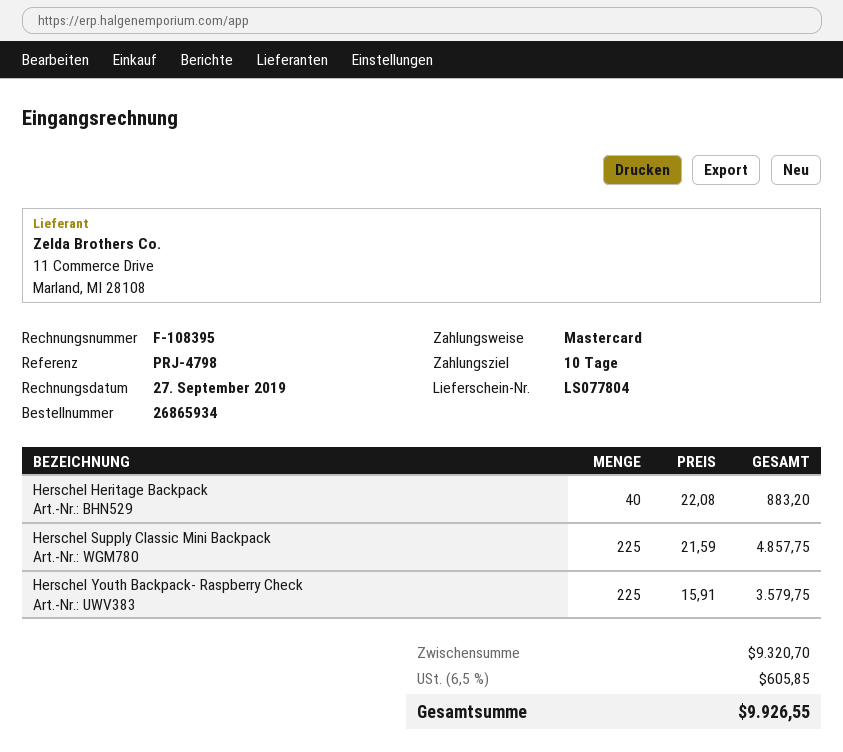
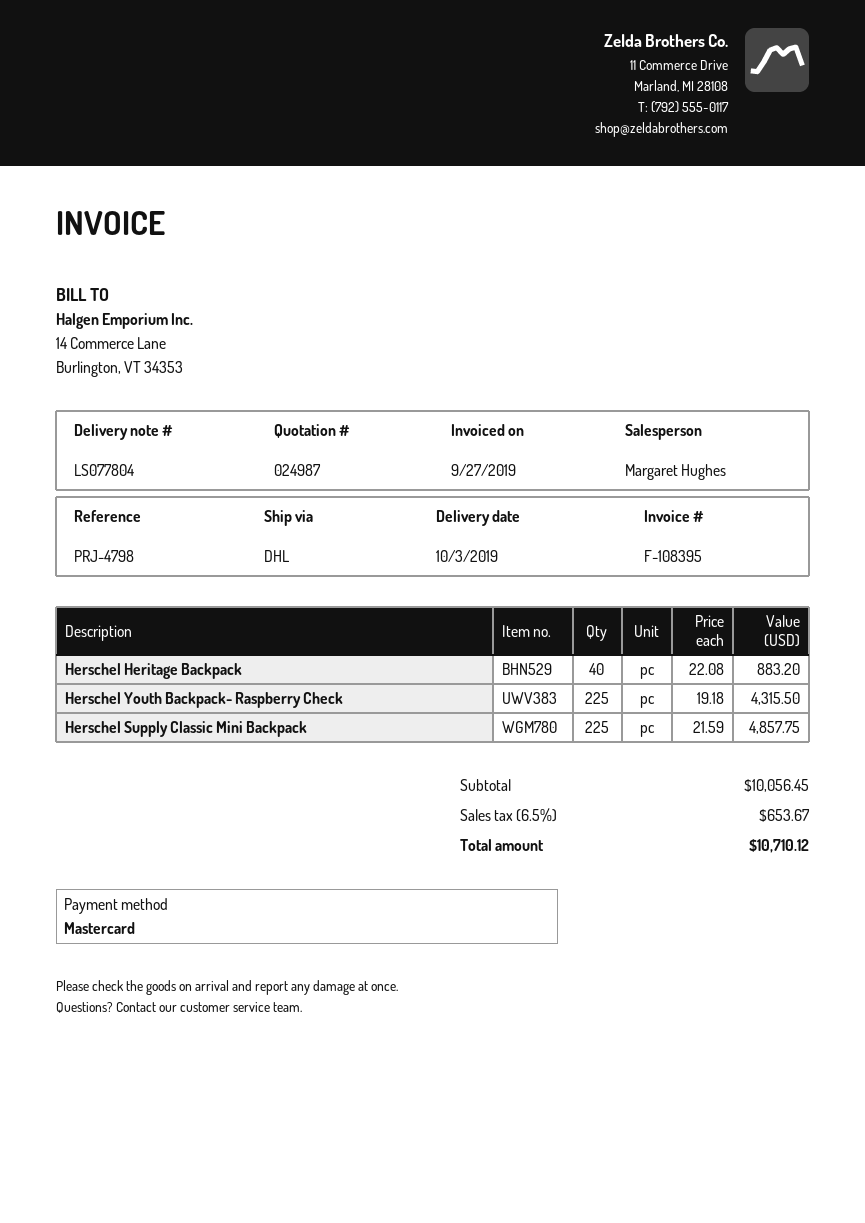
Herschel Youth Backpack- Raspberry Check: 225 x 15.91 = 3579.75 -> 225 x 19.18 = 4315.50
subtotal: 9320.70 -> 10056.45
tax: 6.5% = 605.85 -> 6.5% = 653.67
total: 9926.55 -> 10710.12

